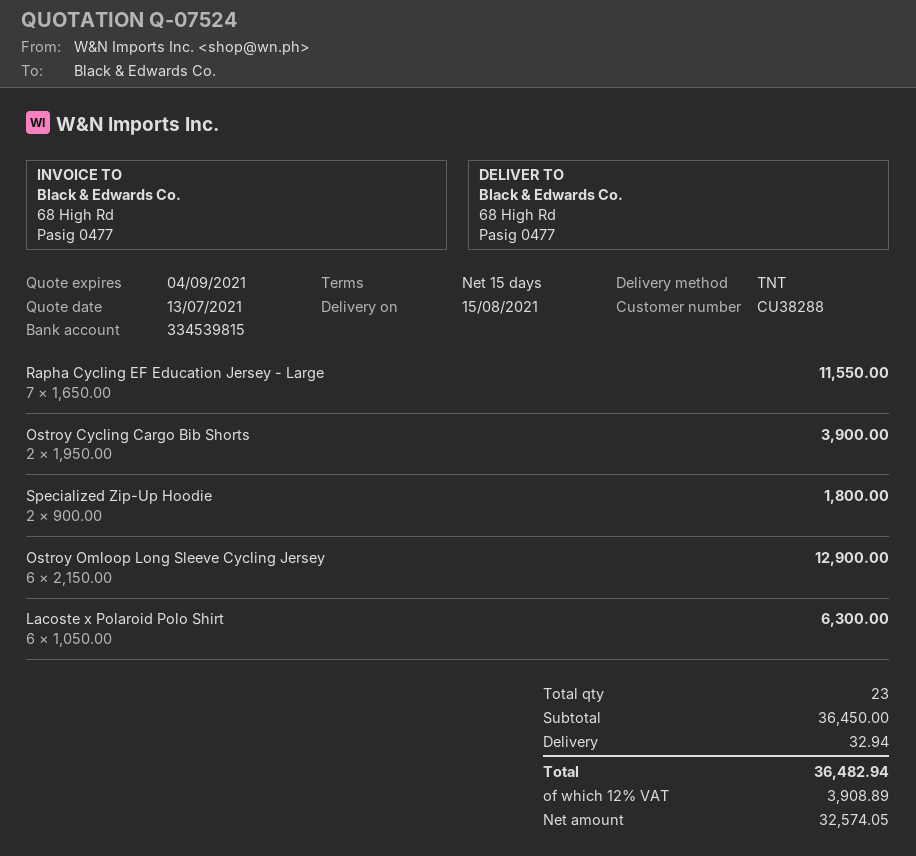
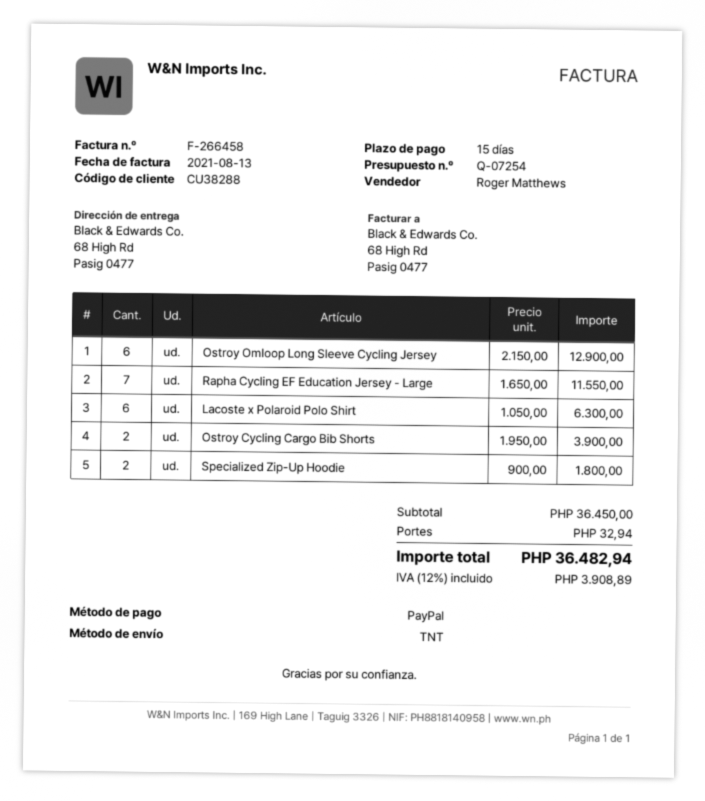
quote number: Q-07524 -> Q-07254

